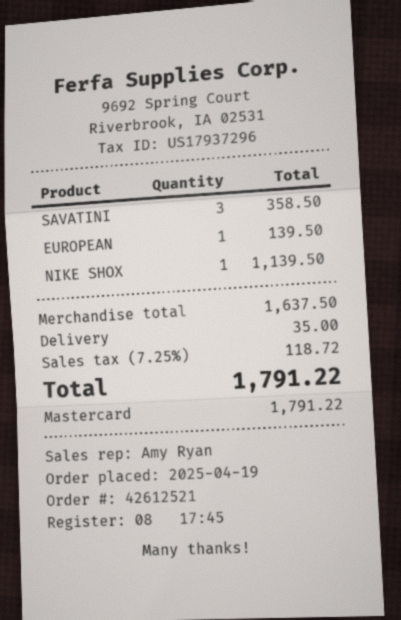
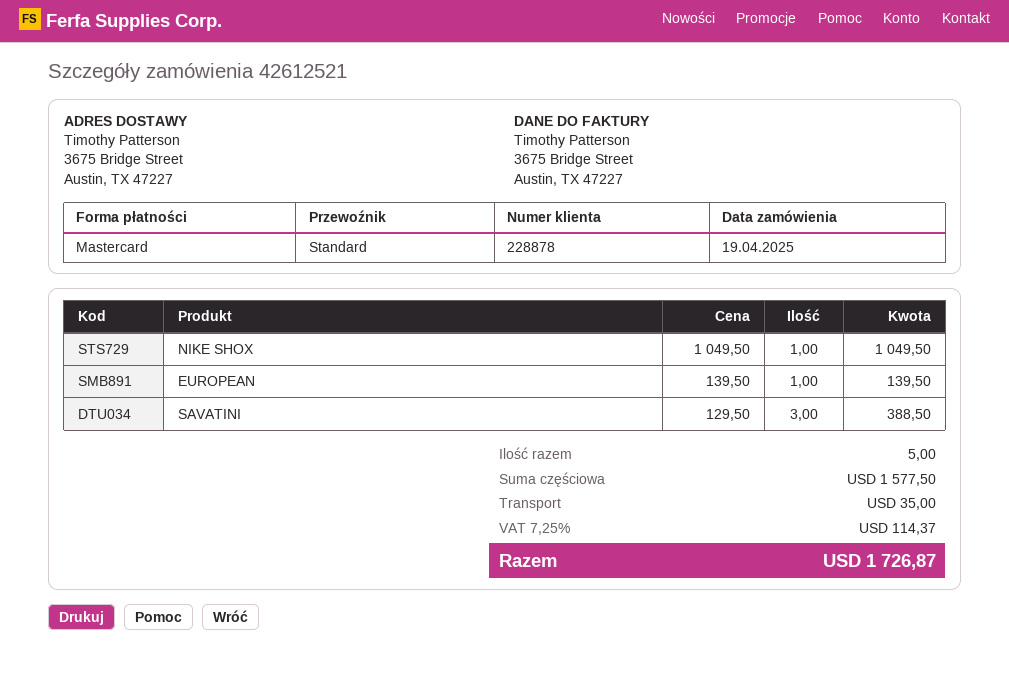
SAVATINI: 3 for 358.50 -> 3 for 388.50
NIKE SHOX: 1 for 1139.50 -> 1 for 1049.50
subtotal: 1637.50 -> 1577.50
tax: 7.25% = 118.72 -> 7.25% = 114.37
total: 1791.22 -> 1726.87

